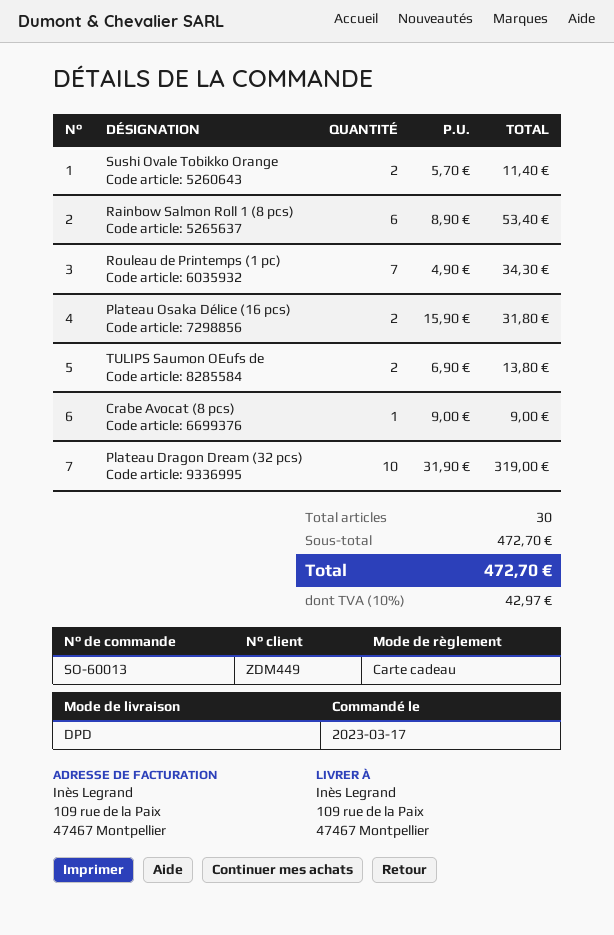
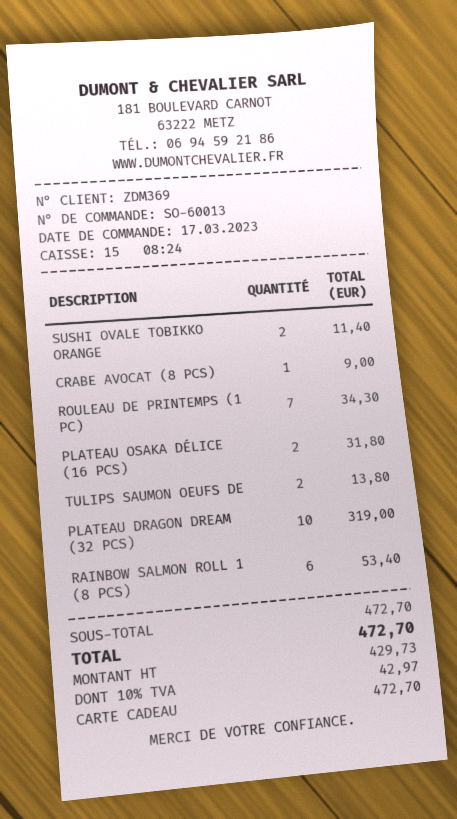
customer number: ZDM449 -> ZDM369

